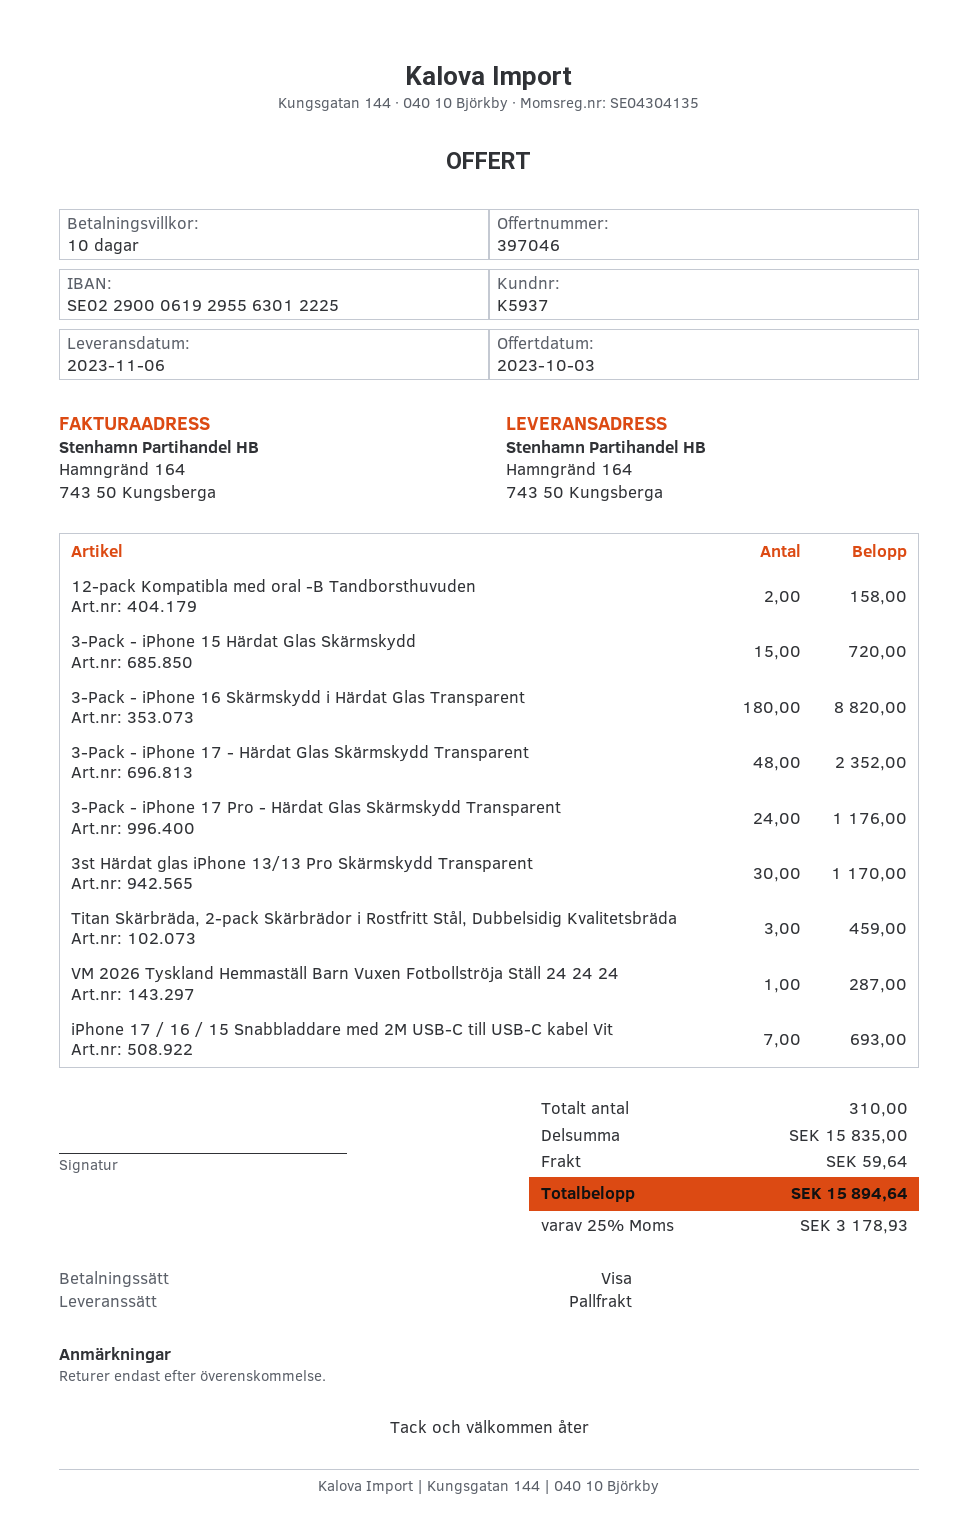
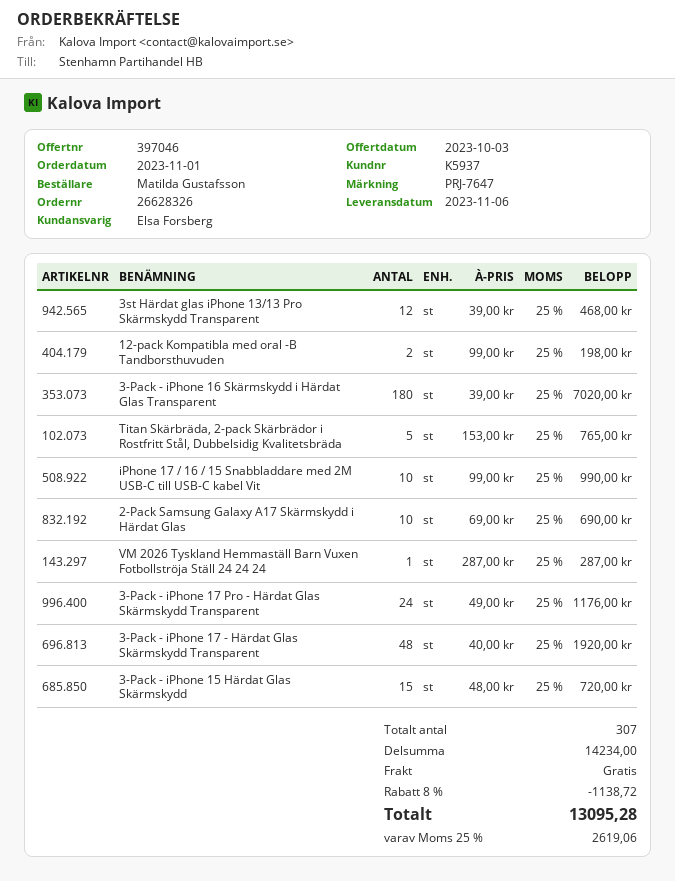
12-pack Kompatibla med oral -B Tandborsthuvuden: 2 for 158.00 -> 2 for 198.00
3-Pack - iPhone 16 Skärmskydd i Härdat Glas Transparent: 180 for 8820.00 -> 180 for 7020.00
3-Pack - iPhone 17 - Härdat Glas Skärmskydd Transparent: 48 for 2352.00 -> 48 for 1920.00
3st Härdat glas iPhone 13/13 Pro Skärmskydd Transparent: 30 for 1170.00 -> 12 for 468.00
Titan Skärbräda, 2-pack Skärbrädor i Rostfritt Stål, Dubbelsidig Kvalitetsbräda: 3 for 459.00 -> 5 for 765.00
iPhone 17 / 16 / 15 Snabbladdare med 2M USB-C till USB-C kabel Vit: 7 for 693.00 -> 10 for 990.00
2-Pack Samsung Galaxy A17 Skärmskydd i Härdat Glas: none -> 10 for 690.00
total quantity: 310 -> 307
subtotal: 15835.00 -> 14234.00
discount: none -> 8% = 1138.72
shipping: 59.64 -> 0.00
tax: 25% = 3178.93 -> 25% = 2619.06
total: 15894.64 -> 13095.28

